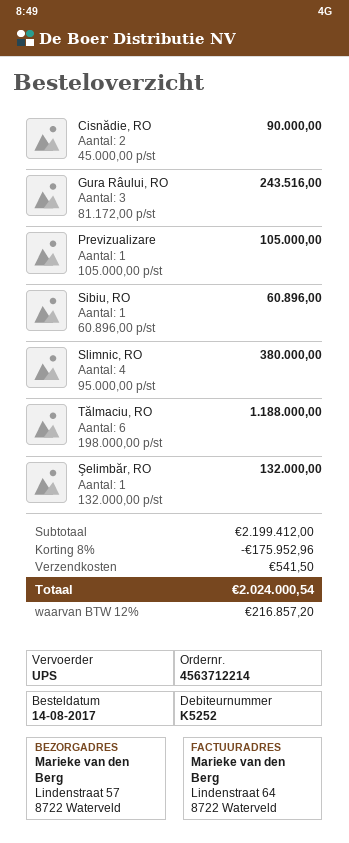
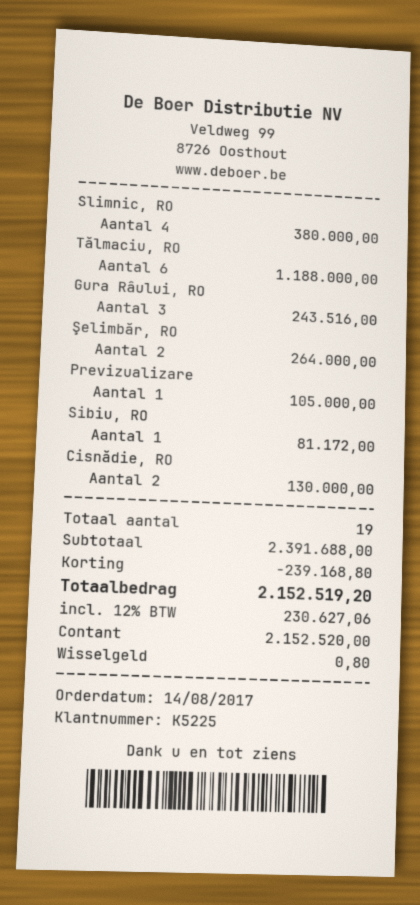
customer number: K5252 -> K5225
Cisnădie, RO: 2 for 90000.00 -> 2 for 130000.00
Sibiu, RO: 1 for 60896.00 -> 1 for 81172.00
Şelimbăr, RO: 1 for 132000.00 -> 2 for 264000.00
subtotal: 2199412.00 -> 2391688.00
discount: 175952.96 -> 239168.80
shipping: 541.50 -> none
tax: 12% = 216857.20 -> 12% = 230627.06
total: 2024000.54 -> 2152519.20

